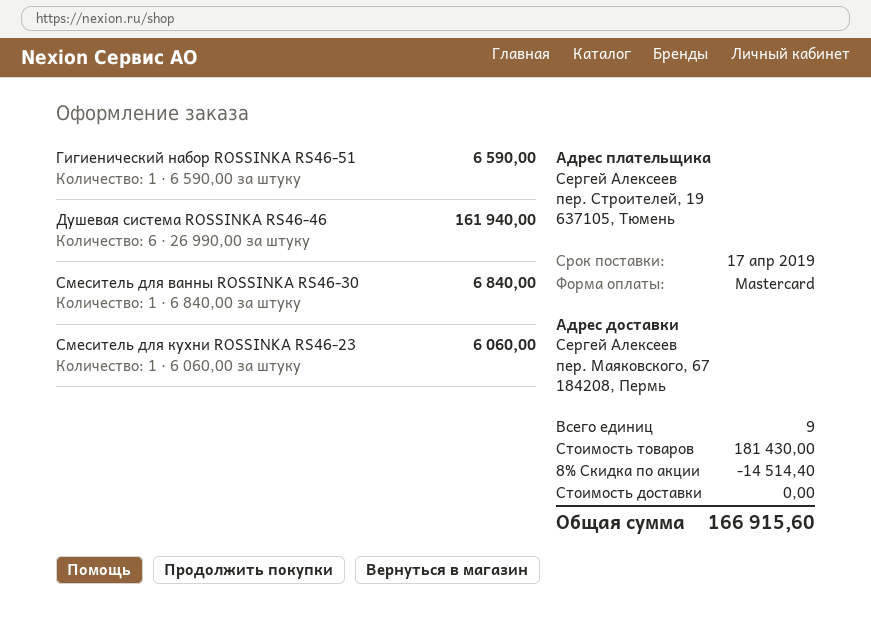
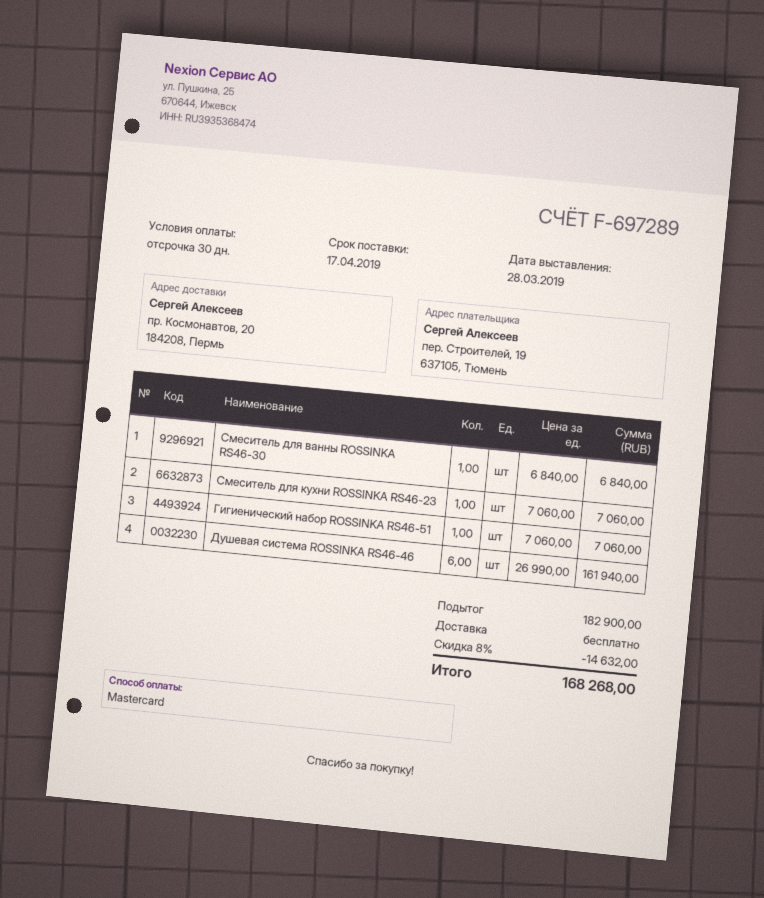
ship to: пер. Маяковского, 67, 184208, Пермь -> пр. Космонавтов, 20, 184208, Пермь
Гигиенический набор ROSSINKA RS46-51: 1 x 6590.00 = 6590.00 -> 1 x 7060.00 = 7060.00
Смеситель для кухни ROSSINKA RS46-23: 1 x 6060.00 = 6060.00 -> 1 x 7060.00 = 7060.00
subtotal: 181430.00 -> 182900.00
discount: 8% = 14514.40 -> 8% = 14632.00
total: 166915.60 -> 168268.00

